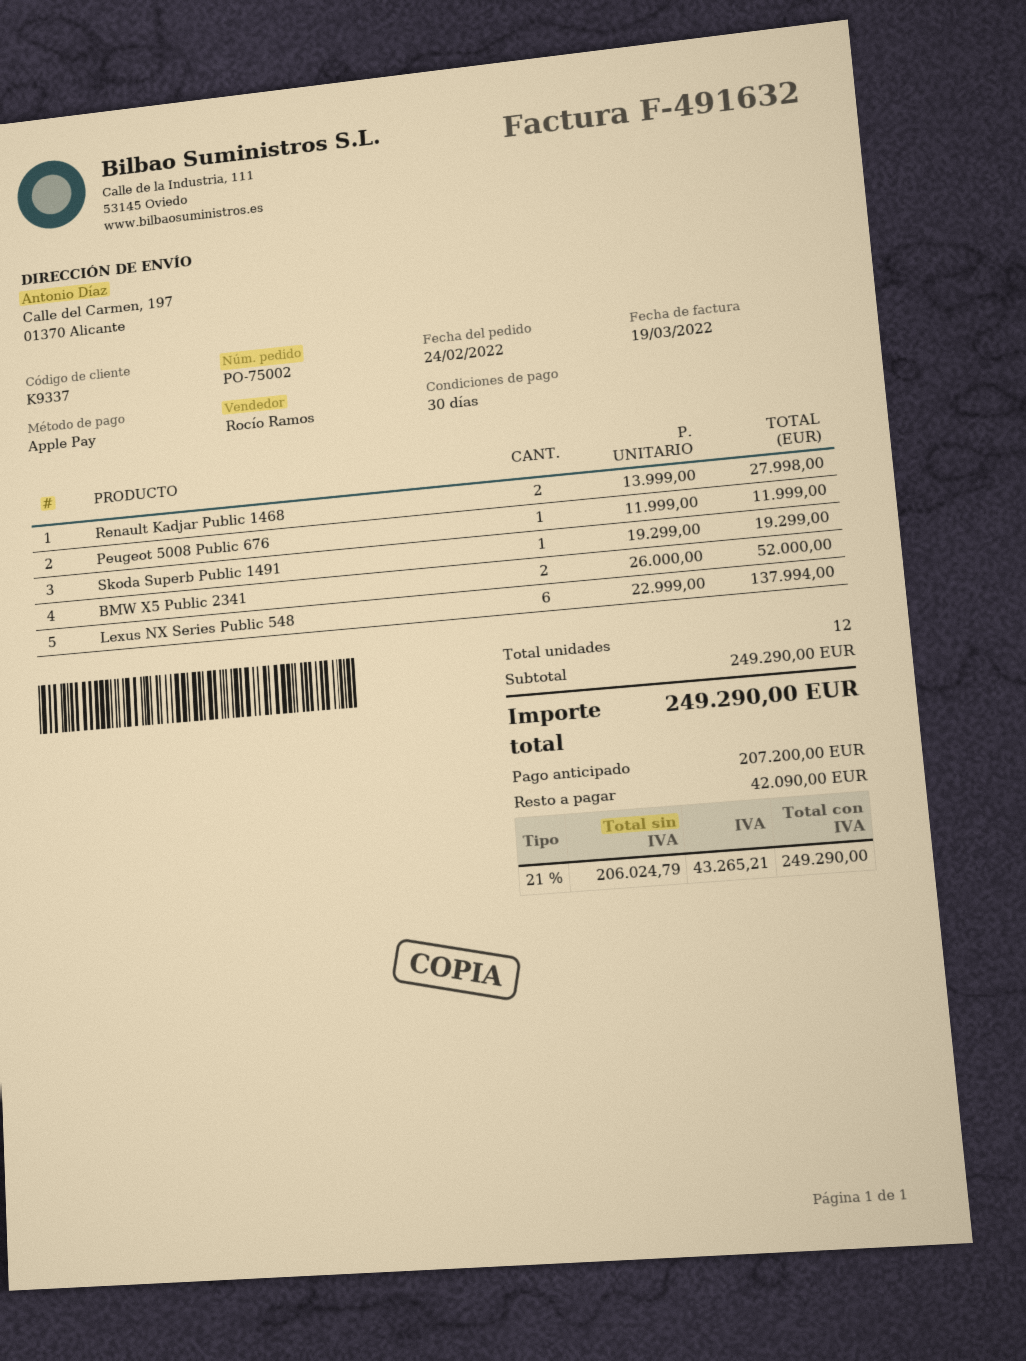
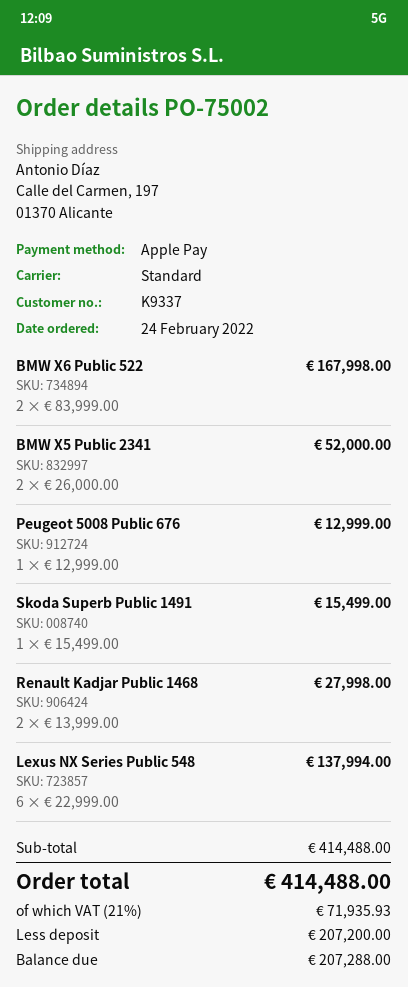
Peugeot 5008 Public 676: 1 x 11999.00 = 11999.00 -> 1 x 12999.00 = 12999.00
Skoda Superb Public 1491: 1 x 19299.00 = 19299.00 -> 1 x 15499.00 = 15499.00
BMW X6 Public 522: none -> 2 x 83999.00 = 167998.00
subtotal: 249290.00 -> 414488.00
tax: 21% = 43265.21 -> 21% = 71935.93
total: 249290.00 -> 414488.00
balance: 42090.00 -> 207288.00

